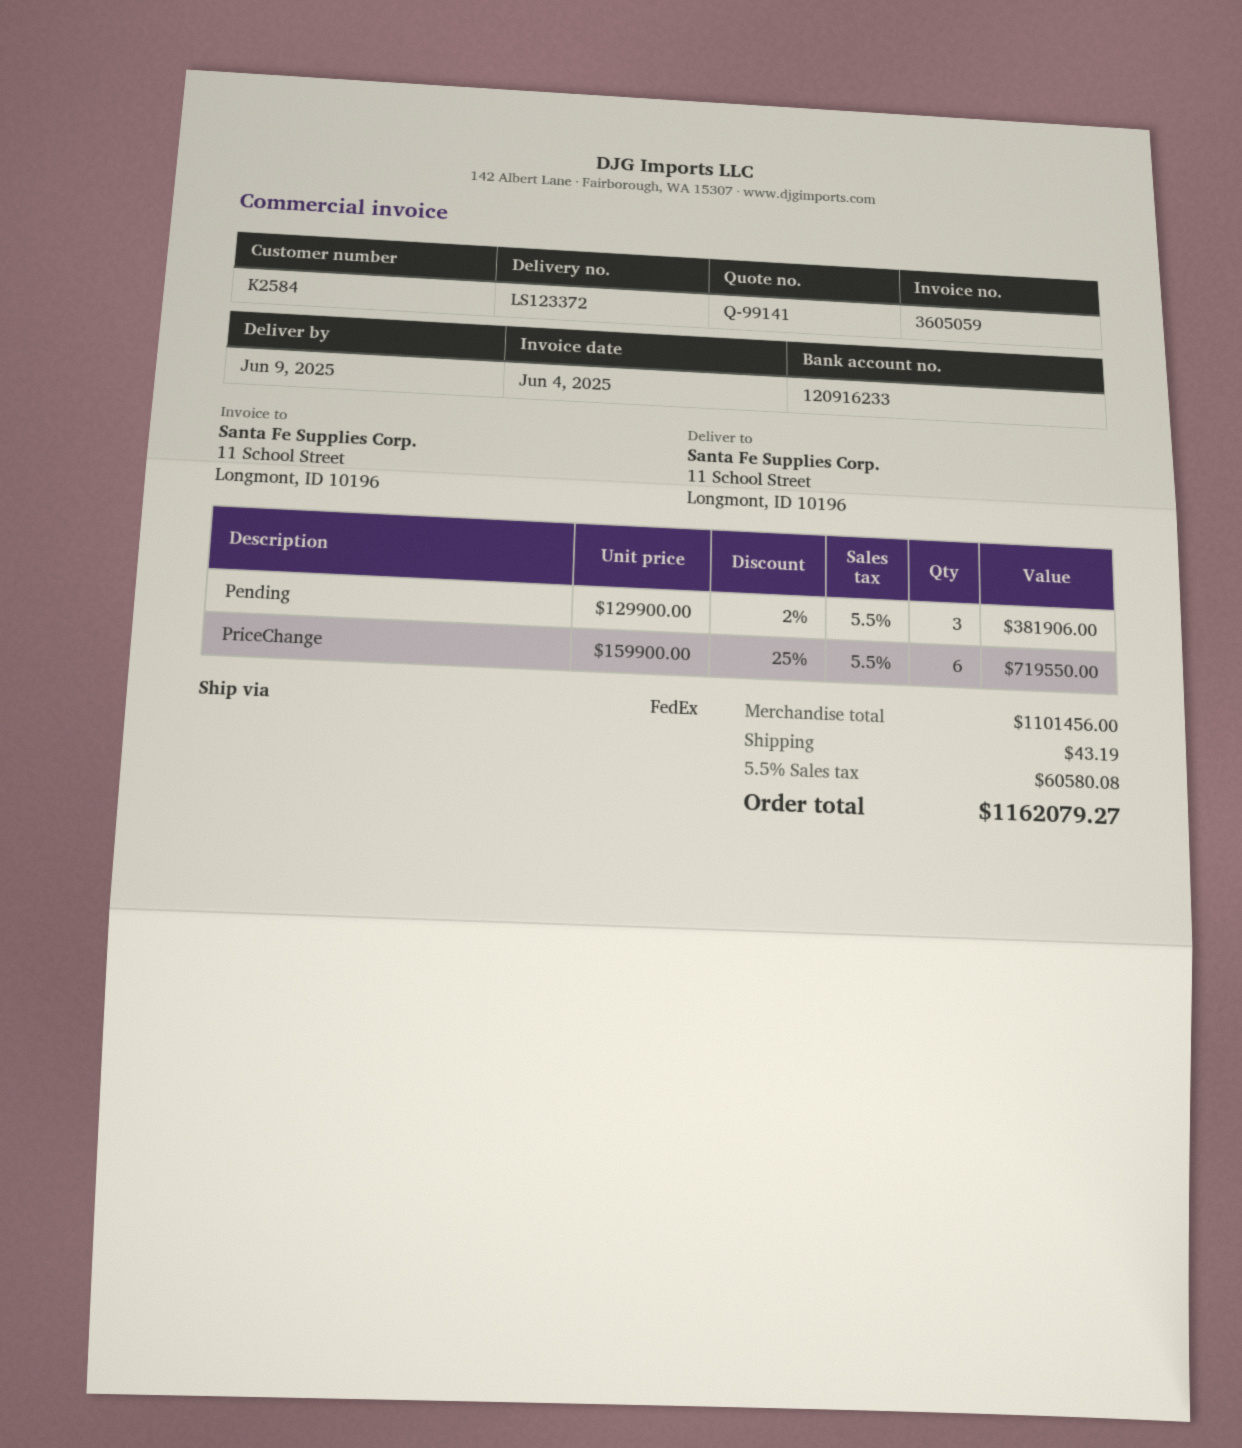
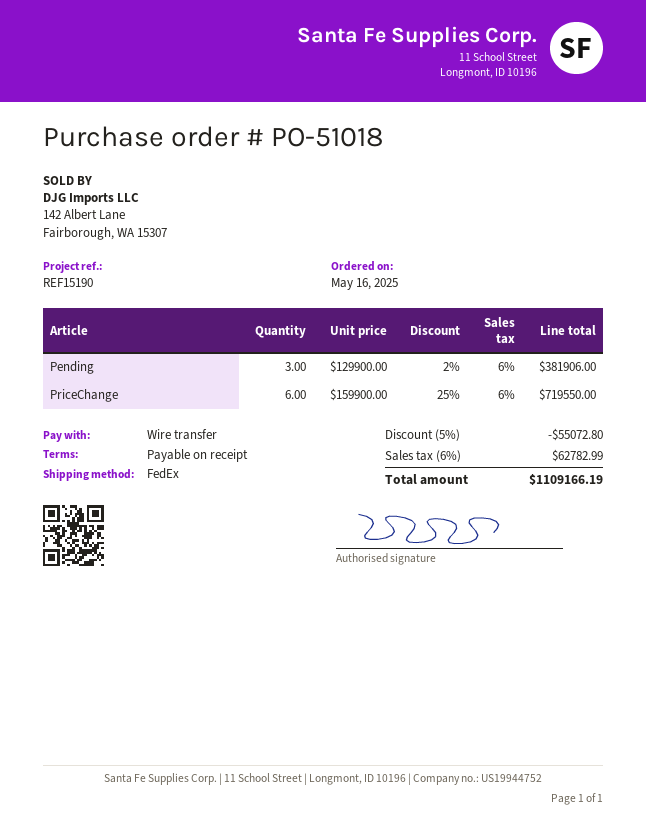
discount: none -> 5% = 55072.80
shipping: 43.19 -> none
tax: 5.5% = 60580.08 -> 6% = 62782.99
total: 1162079.27 -> 1109166.19

